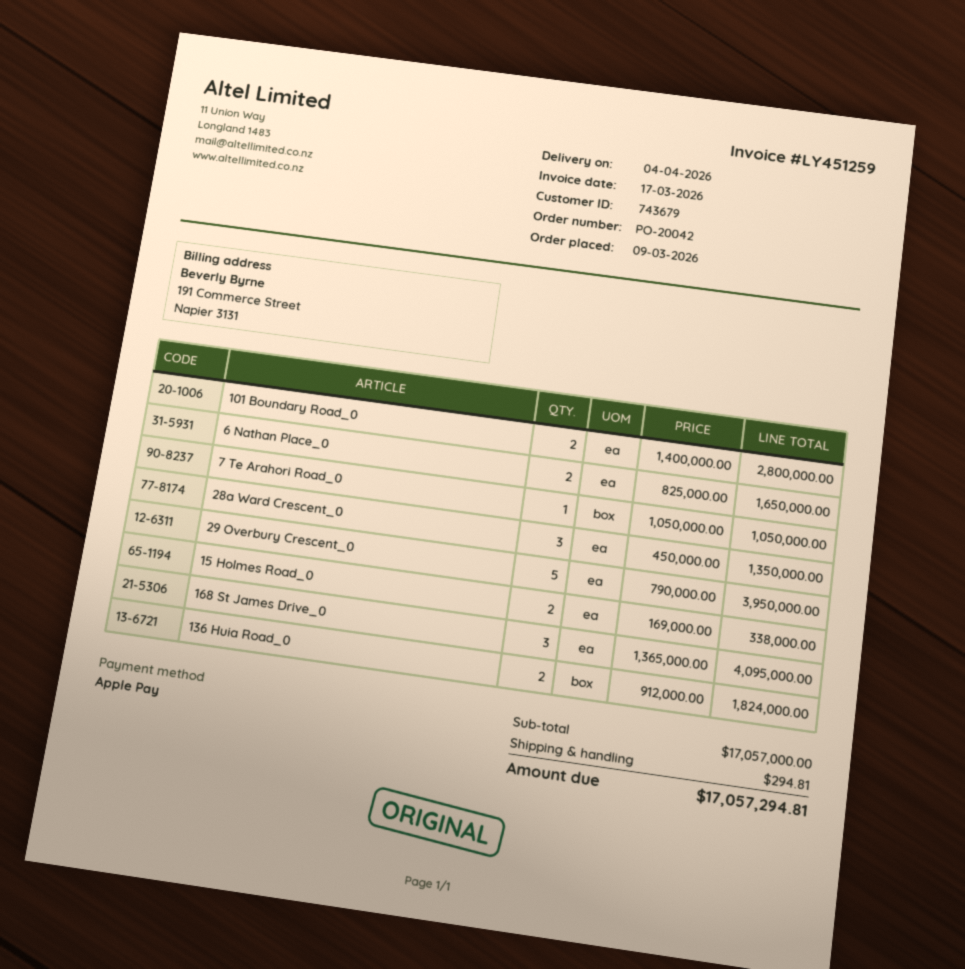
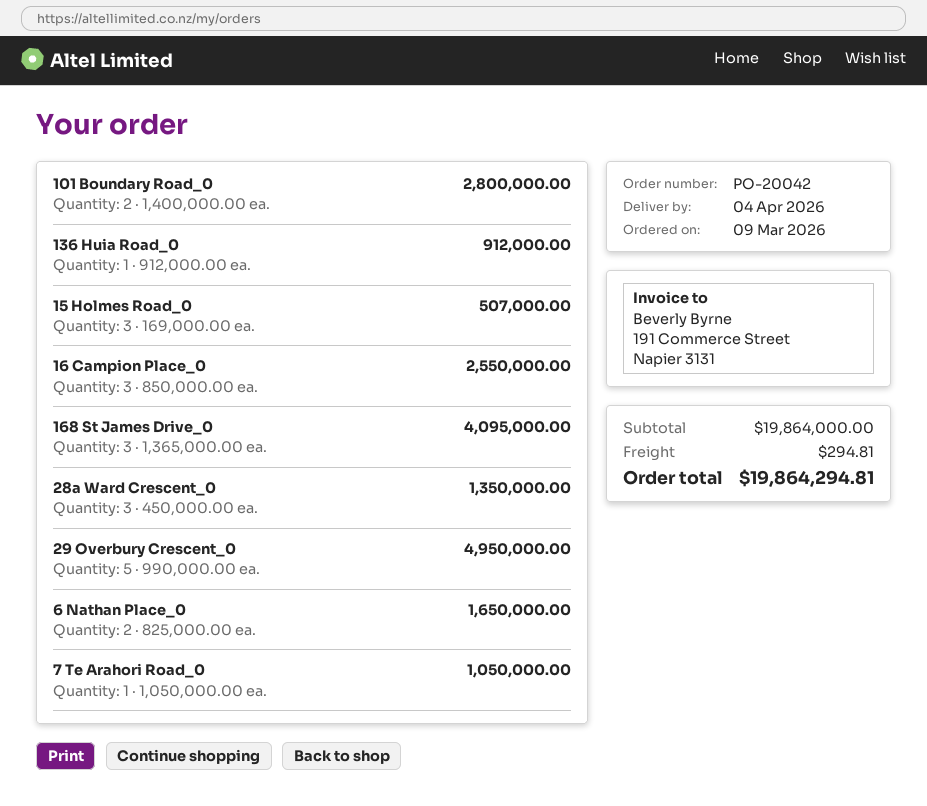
29 Overbury Crescent_0: 5 x 790000.00 = 3950000.00 -> 5 x 990000.00 = 4950000.00
15 Holmes Road_0: 2 x 169000.00 = 338000.00 -> 3 x 169000.00 = 507000.00
136 Huia Road_0: 2 x 912000.00 = 1824000.00 -> 1 x 912000.00 = 912000.00
16 Campion Place_0: none -> 3 x 850000.00 = 2550000.00
subtotal: 17057000.00 -> 19864000.00
total: 17057294.81 -> 19864294.81

